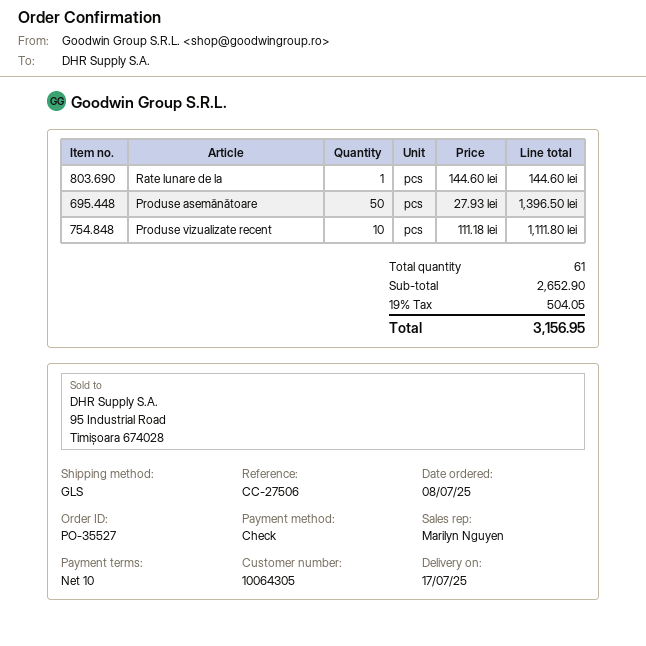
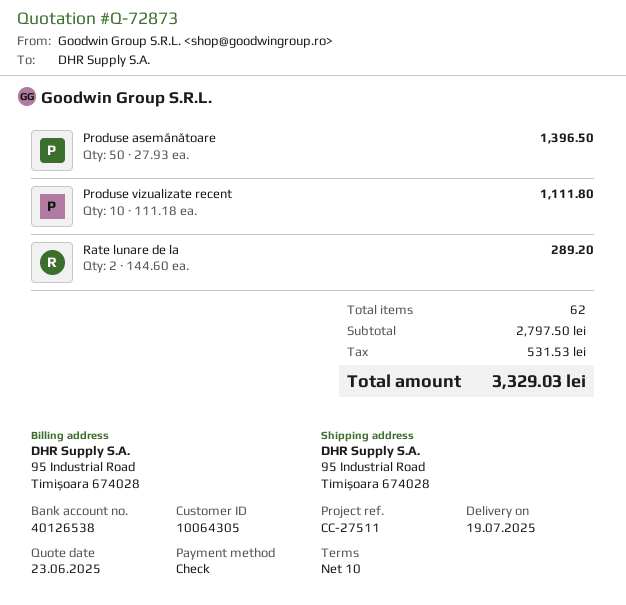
delivery date: 2025-07-17 -> 2025-07-19
reference: CC-27506 -> CC-27511
Rate lunare de la: 1 x 144.60 = 144.60 -> 2 x 144.60 = 289.20
total quantity: 61 -> 62
subtotal: 2652.90 -> 2797.50
tax: 504.05 -> 531.53
total: 3156.95 -> 3329.03

